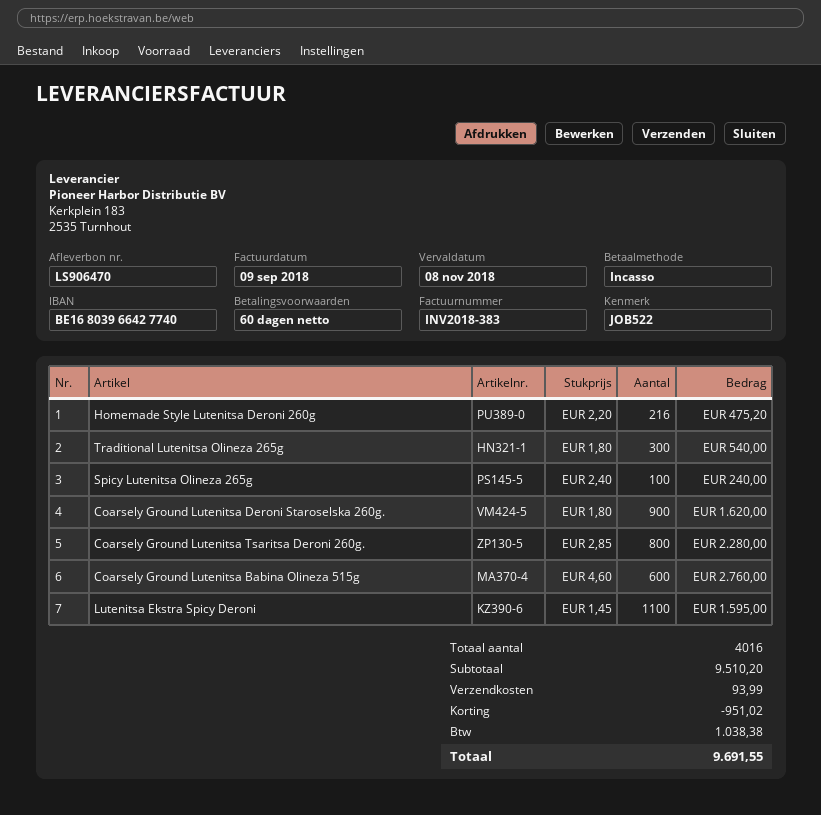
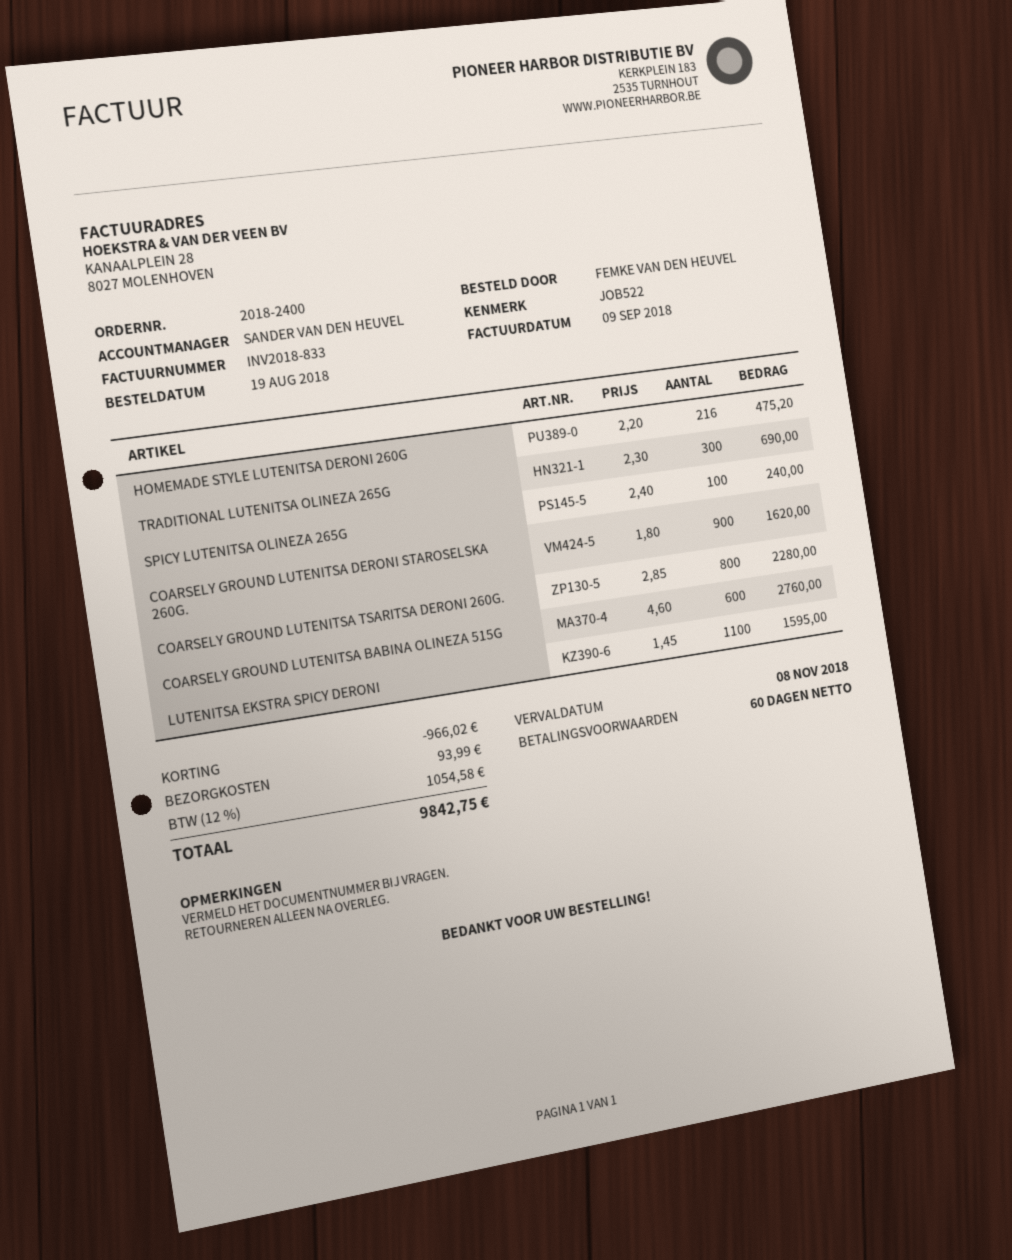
invoice number: INV2018-383 -> INV2018-833
Traditional Lutenitsa Olineza 265g: 300 x 1.80 = 540.00 -> 300 x 2.30 = 690.00
discount: 951.02 -> 966.02
tax: 1038.38 -> 1054.58
total: 9691.55 -> 9842.75

